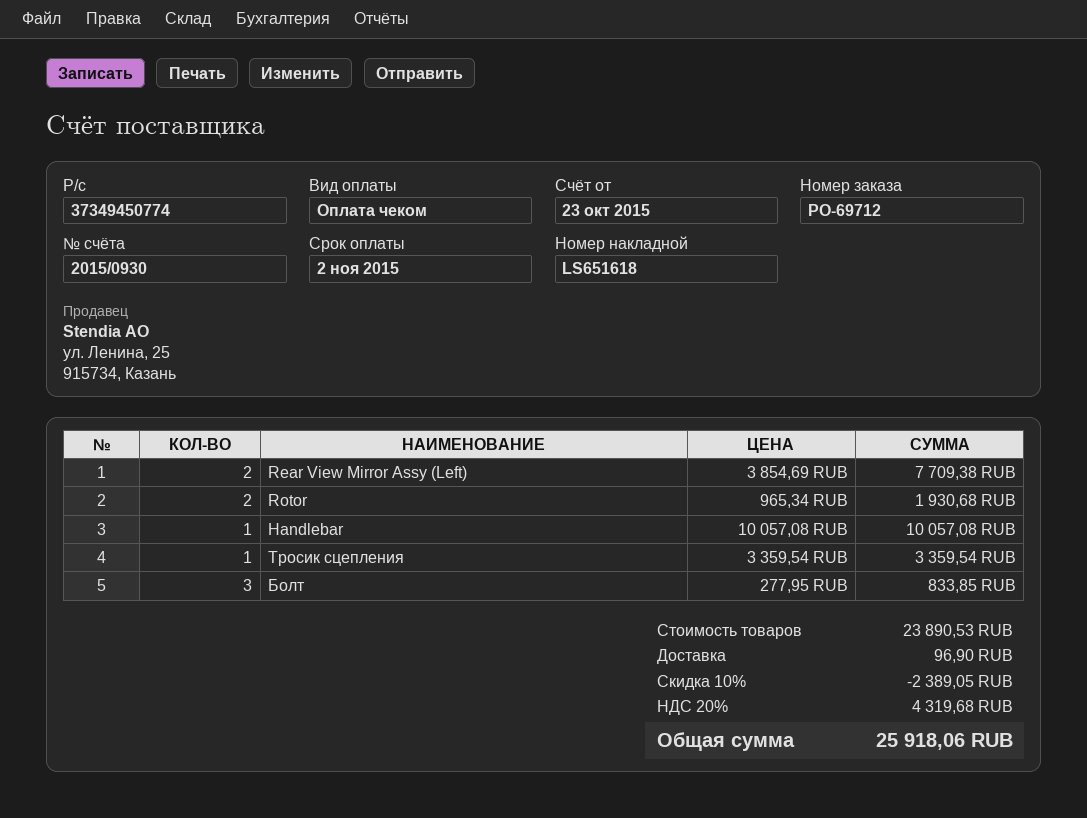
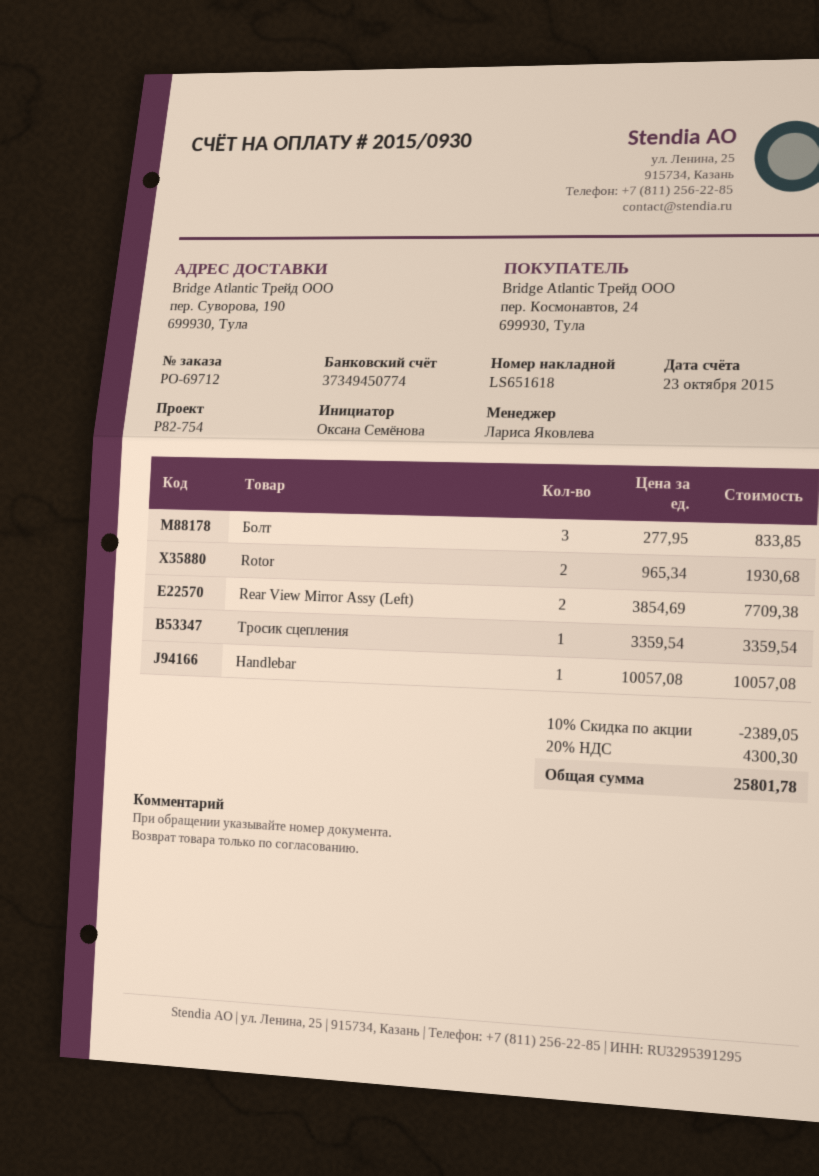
shipping: 96.90 -> none
tax: 20% = 4319.68 -> 20% = 4300.30
total: 25918.06 -> 25801.78

